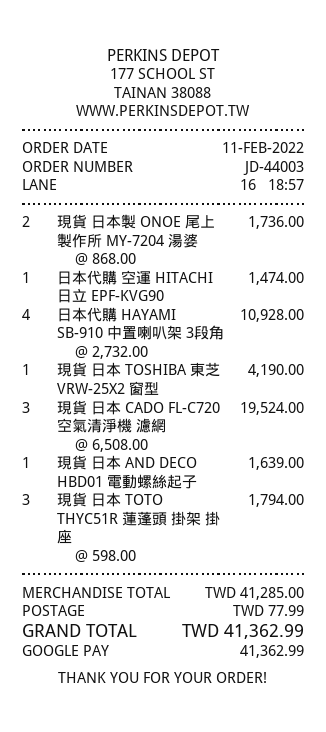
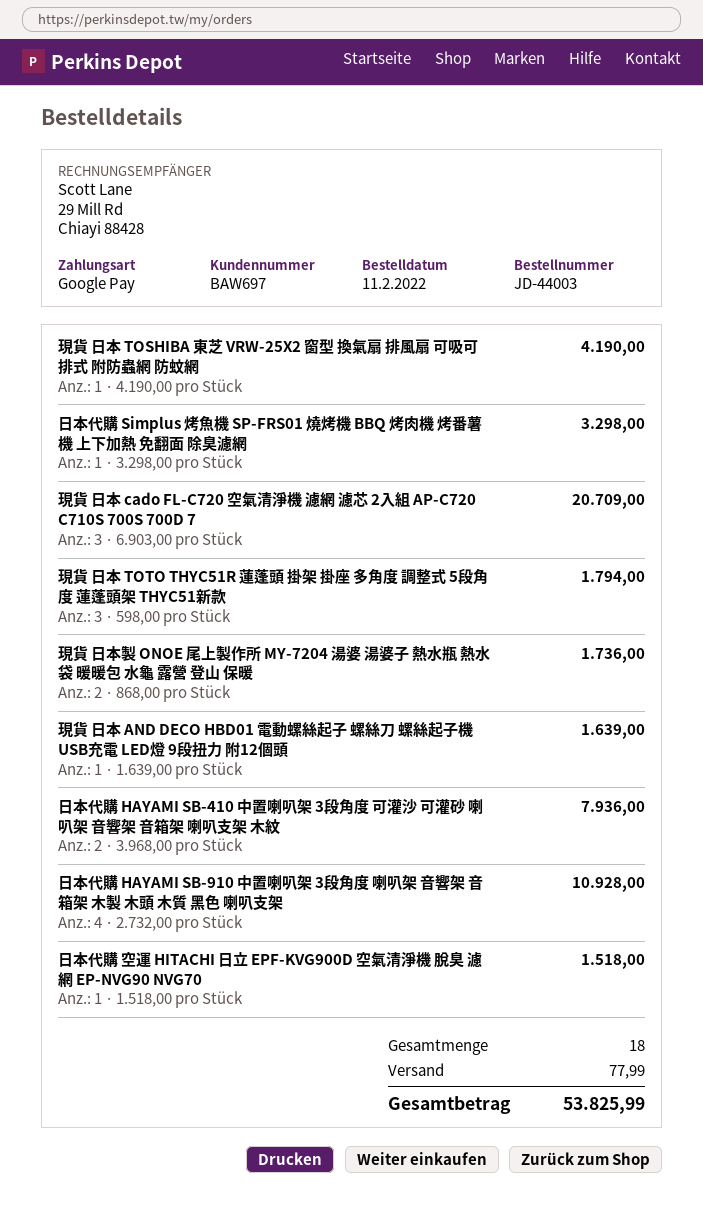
日本代購 空運 HITACHI 日立 EPF-KVG90: 1 x 1474.00 = 1474.00 -> 1 x 1518.00 = 1518.00
現貨 日本 CADO FL-C720 空氣清淨機 濾網: 3 x 6508.00 = 19524.00 -> 3 x 6903.00 = 20709.00
日本代購 Simplus 烤魚機 SP-FRS01 燒烤機 BBQ 烤肉機 烤番薯機 上下加熱 免翻面 除臭濾網: none -> 1 x 3298.00 = 3298.00
日本代購 HAYAMI SB-410 中置喇叭架 3段角度 可灌沙 可灌砂 喇叭架 音響架 音箱架 喇叭支架 木紋: none -> 2 x 3968.00 = 7936.00
total: 41362.99 -> 53825.99

